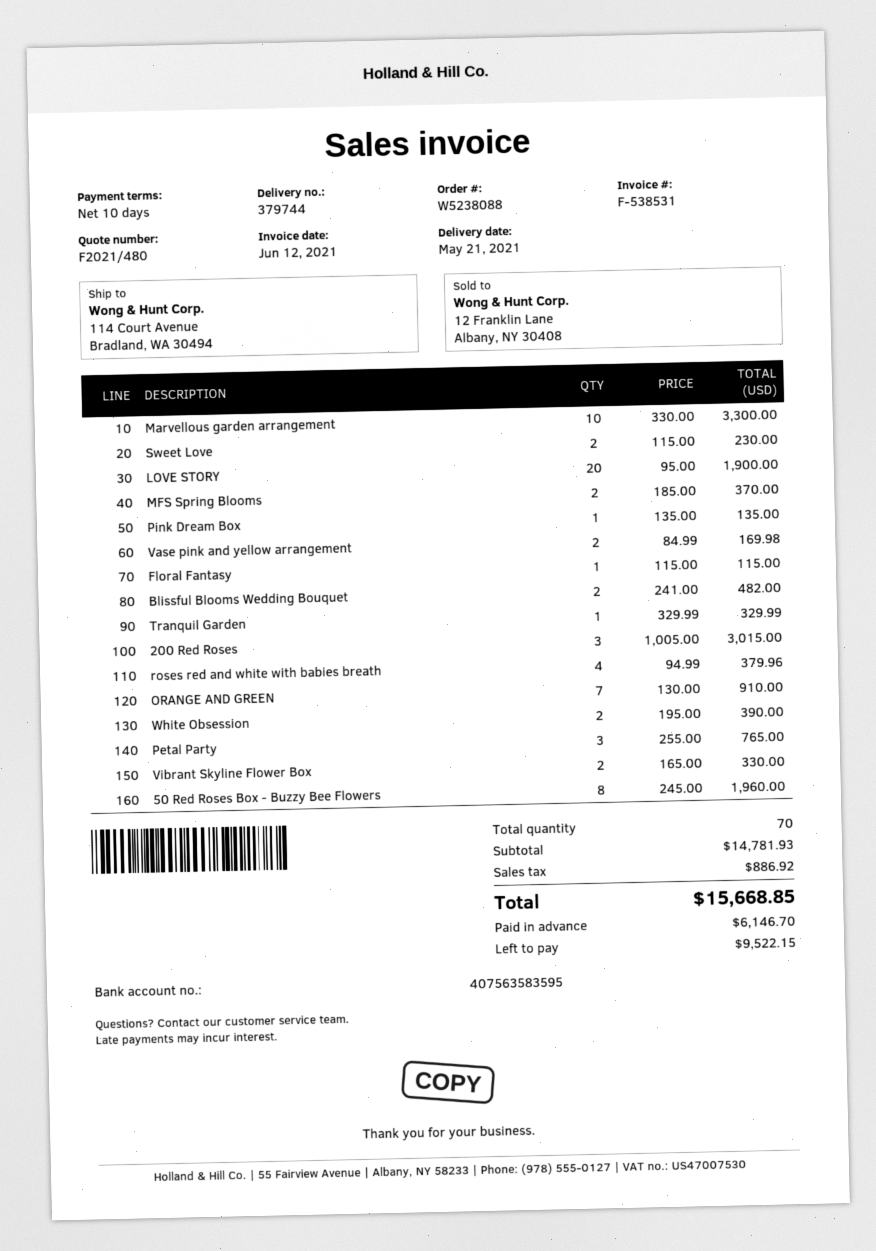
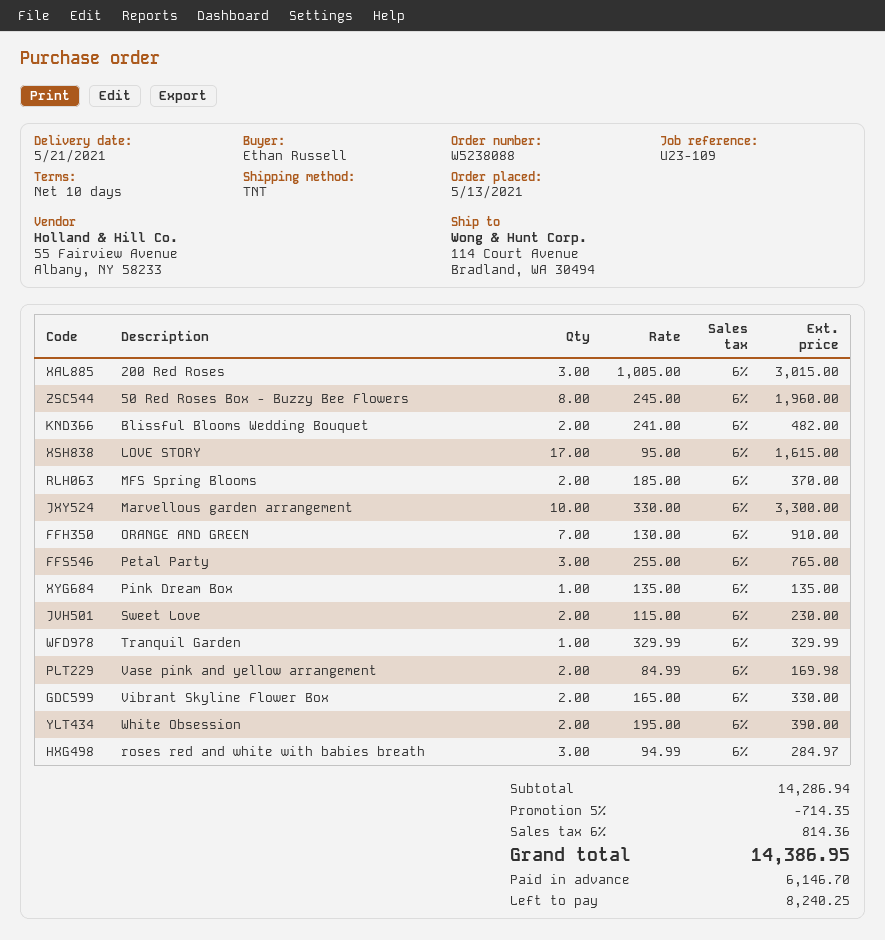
LOVE STORY: 20 x 95.00 = 1900.00 -> 17 x 95.00 = 1615.00
Floral Fantasy: 1 x 115.00 = 115.00 -> none
roses red and white with babies breath: 4 x 94.99 = 379.96 -> 3 x 94.99 = 284.97
subtotal: 14781.93 -> 14286.94
discount: none -> 5% = 714.35
tax: 886.92 -> 814.36
total: 15668.85 -> 14386.95
balance: 9522.15 -> 8240.25

